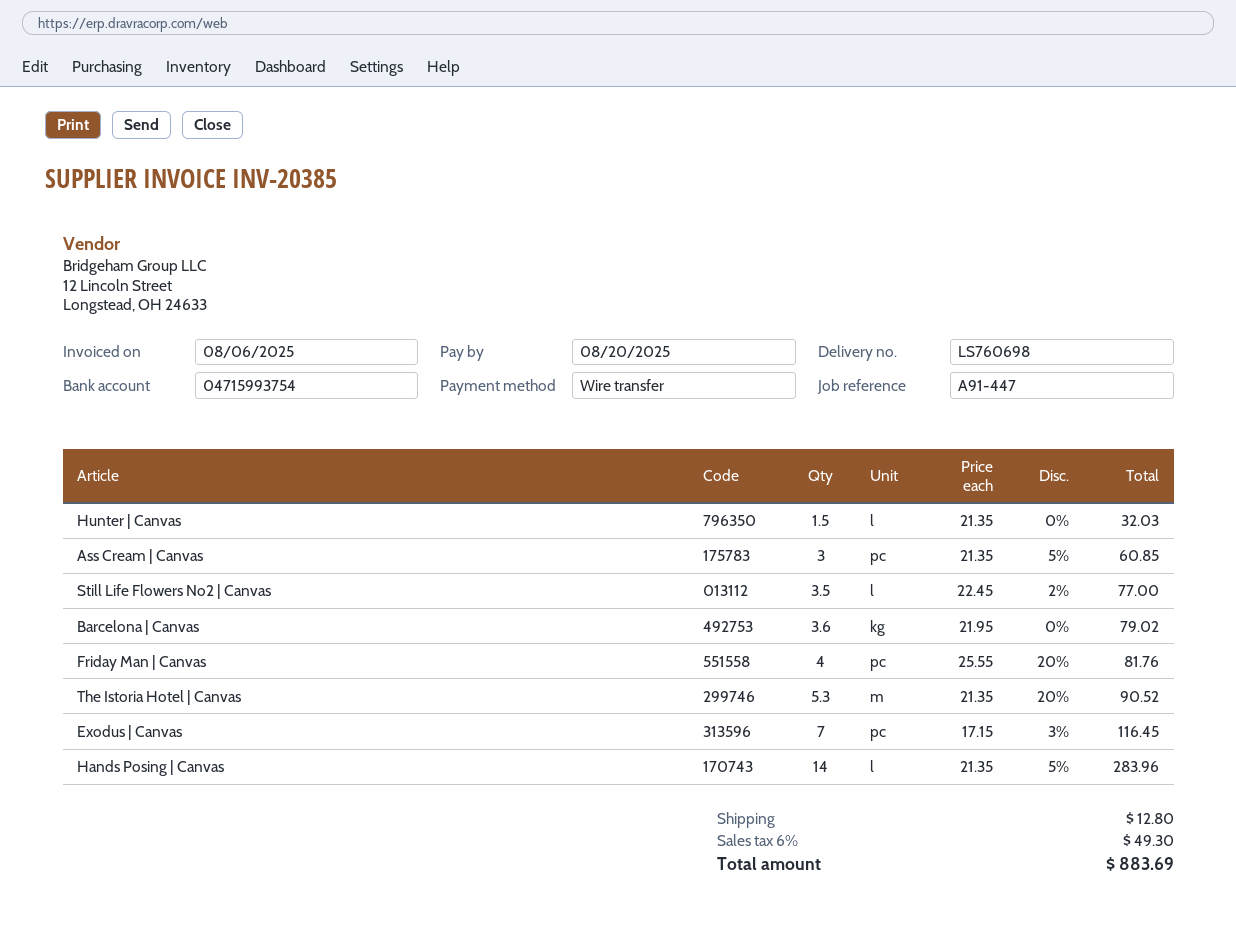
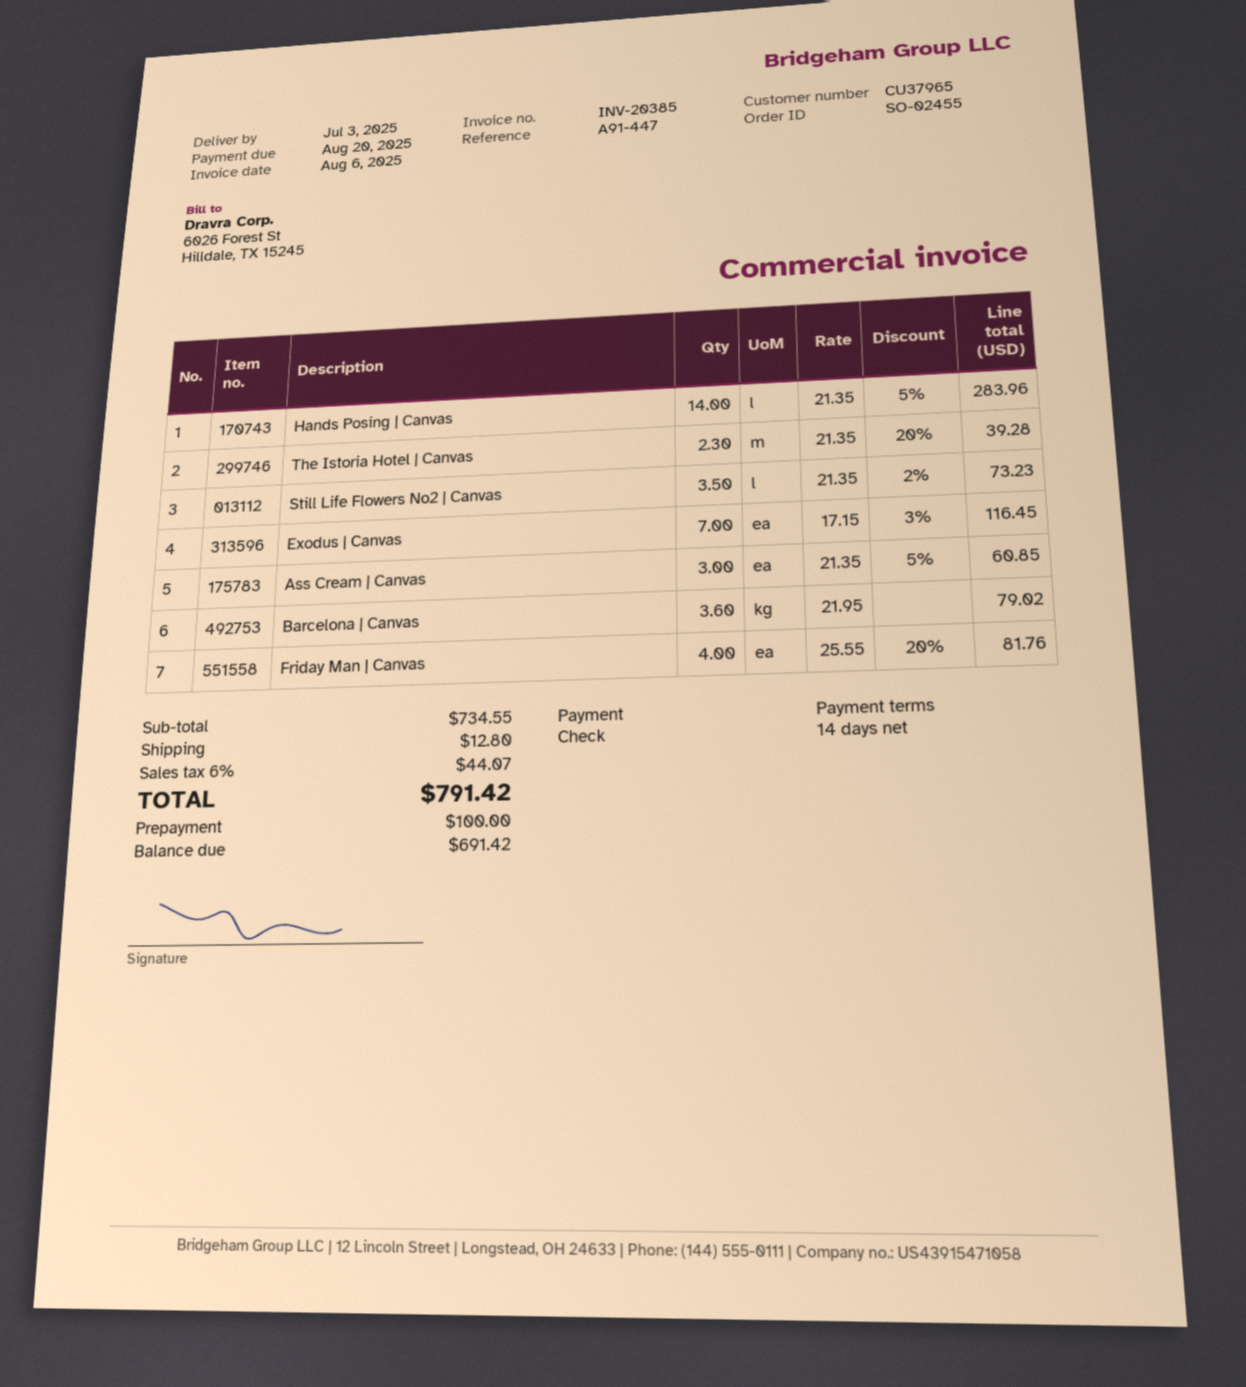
payment method: bank transfer -> cheque
Hunter | Canvas: 1.5 x 21.35 = 32.03 -> none
Still Life Flowers No2 | Canvas: 3.5 x 22.45 - 2% = 77.00 -> 3.5 x 21.35 - 2% = 73.23
The Istoria Hotel | Canvas: 5.3 x 21.35 - 20% = 90.52 -> 2.3 x 21.35 - 20% = 39.28
tax: 6% = 49.30 -> 6% = 44.07
total: 883.69 -> 791.42

